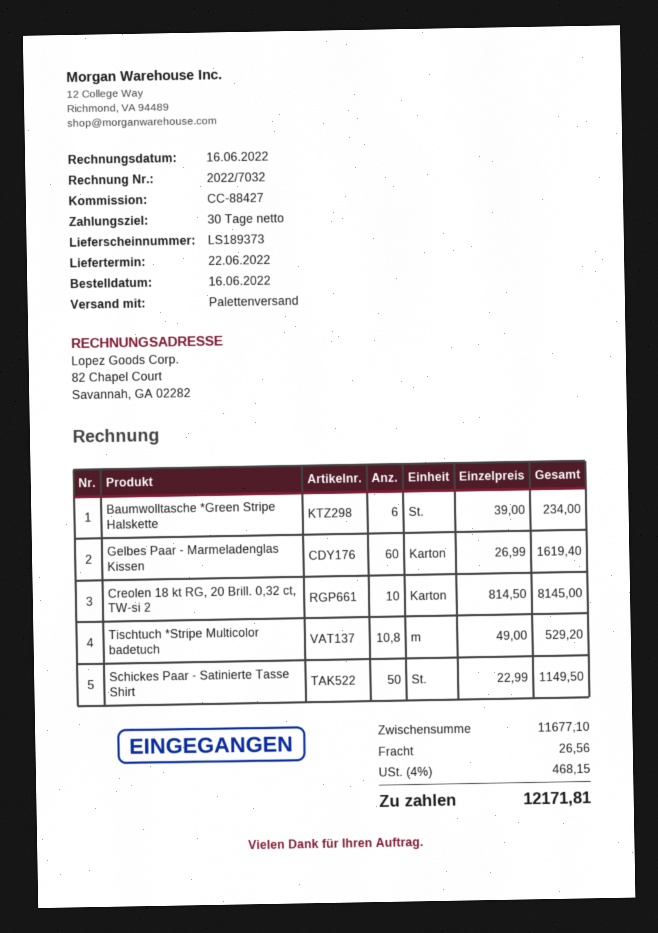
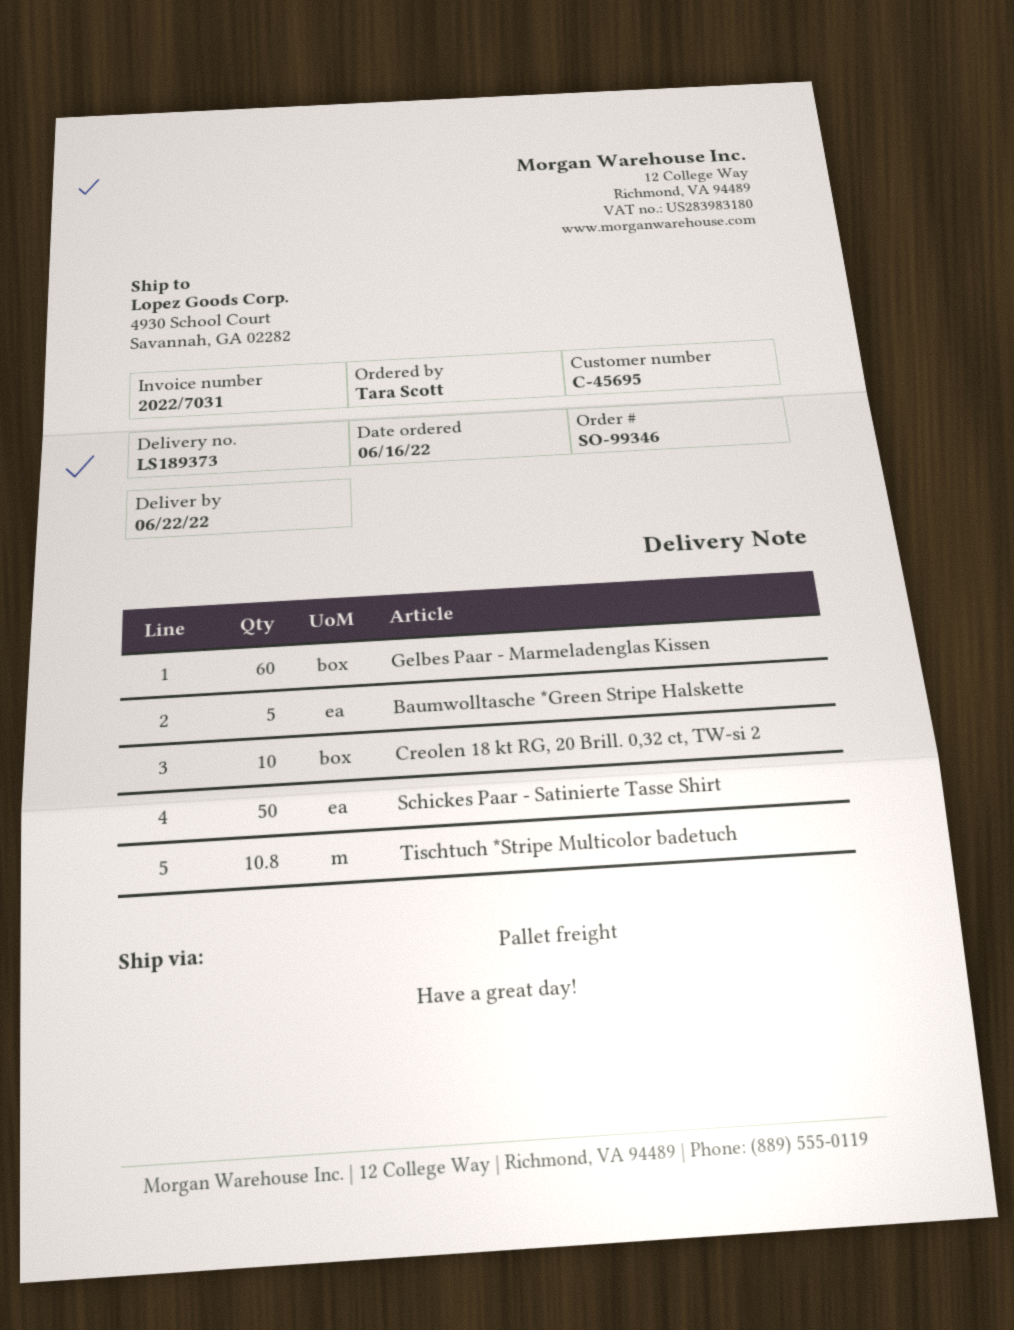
invoice number: 2022/7032 -> 2022/7031
Baumwolltasche *Green Stripe Halskette: 6 -> 5

